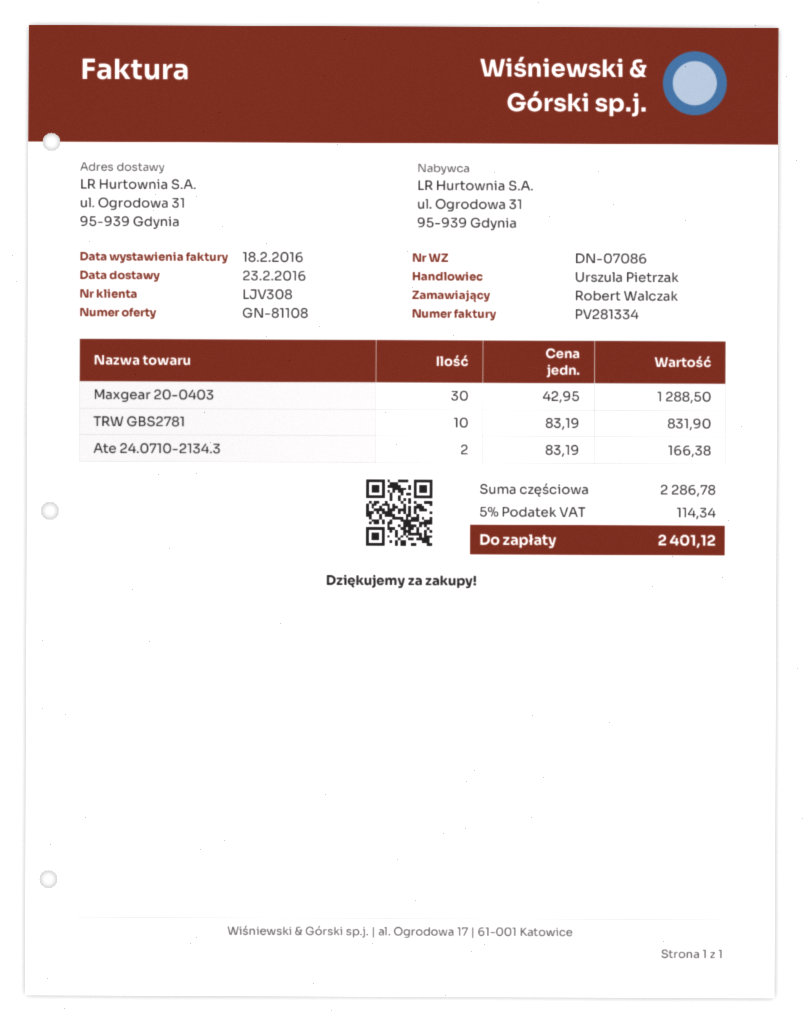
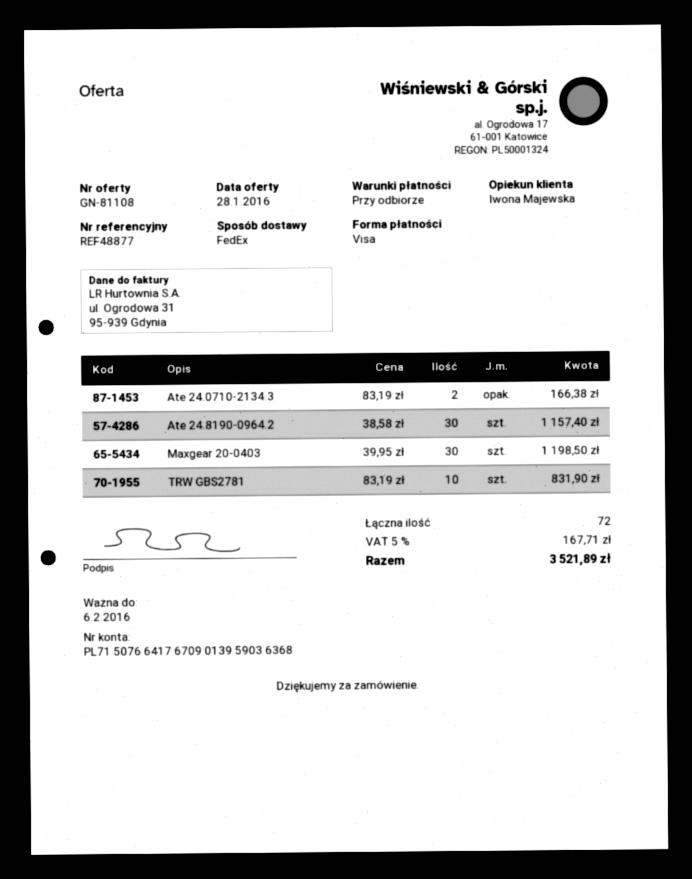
sales rep: Urszula Pietrzak -> Iwona Majewska
Maxgear 20-0403: 30 x 42.95 = 1288.50 -> 30 x 39.95 = 1198.50
Ate 24.8190-0964.2: none -> 30 x 38.58 = 1157.40
tax: 5% = 114.34 -> 5% = 167.71
total: 2401.12 -> 3521.89

